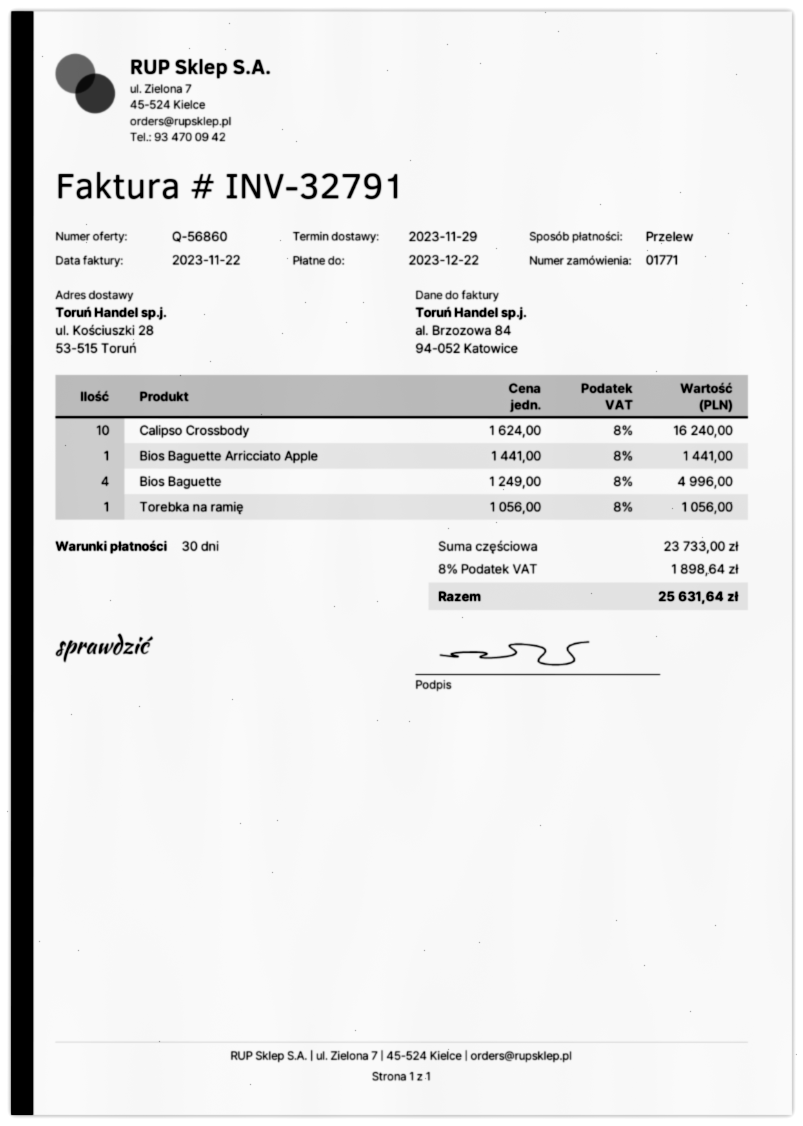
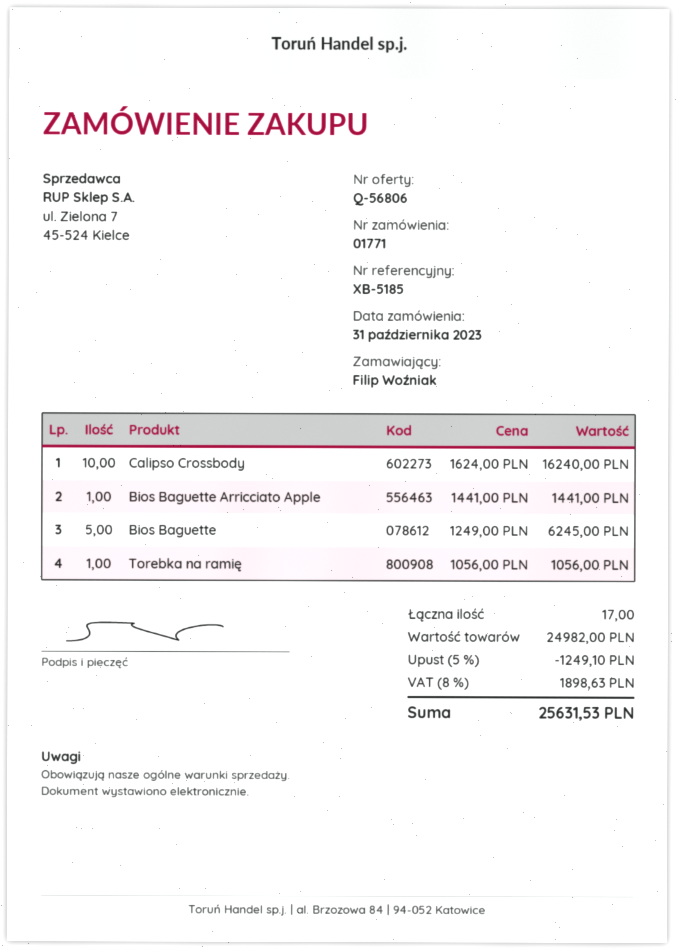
quote number: Q-56860 -> Q-56806
Bios Baguette: 4 x 1249.00 = 4996.00 -> 5 x 1249.00 = 6245.00
subtotal: 23733.00 -> 24982.00
discount: none -> 5% = 1249.10
tax: 8% = 1898.64 -> 8% = 1898.63
total: 25631.64 -> 25631.53

